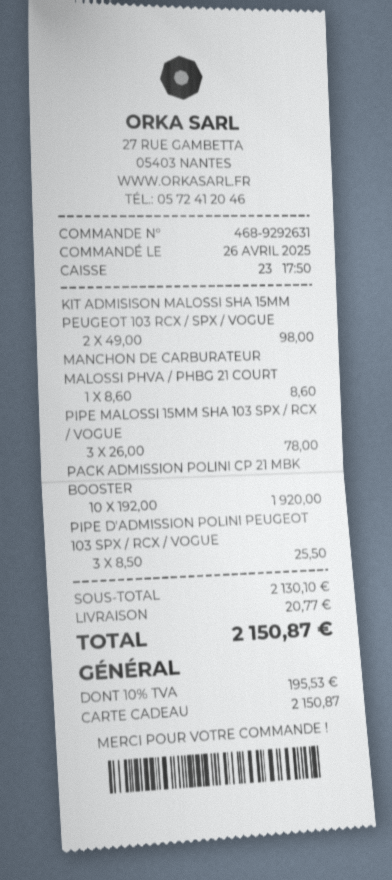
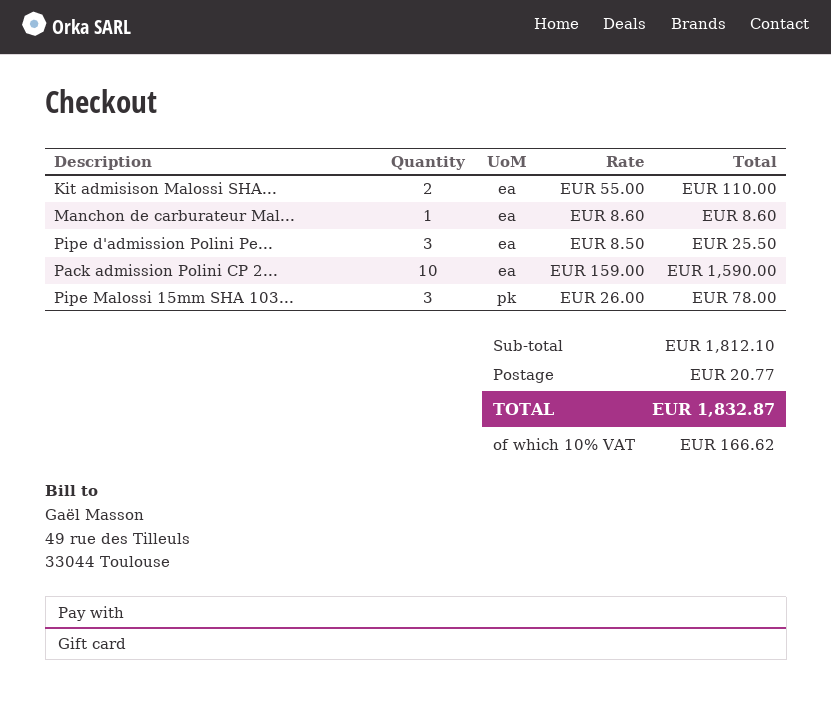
KIT ADMISISON MALOSSI SHA 15MM PEUGEOT 103 RCX / SPX / VOGUE: 2 x 49.00 = 98.00 -> 2 x 55.00 = 110.00
PACK ADMISSION POLINI CP 21 MBK BOOSTER: 10 x 192.00 = 1920.00 -> 10 x 159.00 = 1590.00
subtotal: 2130.10 -> 1812.10
tax: 10% = 195.53 -> 10% = 166.62
total: 2150.87 -> 1832.87

